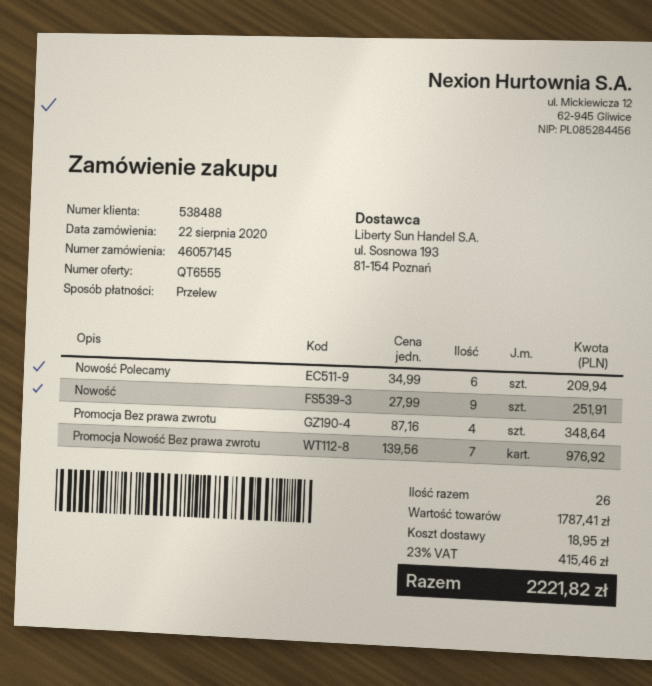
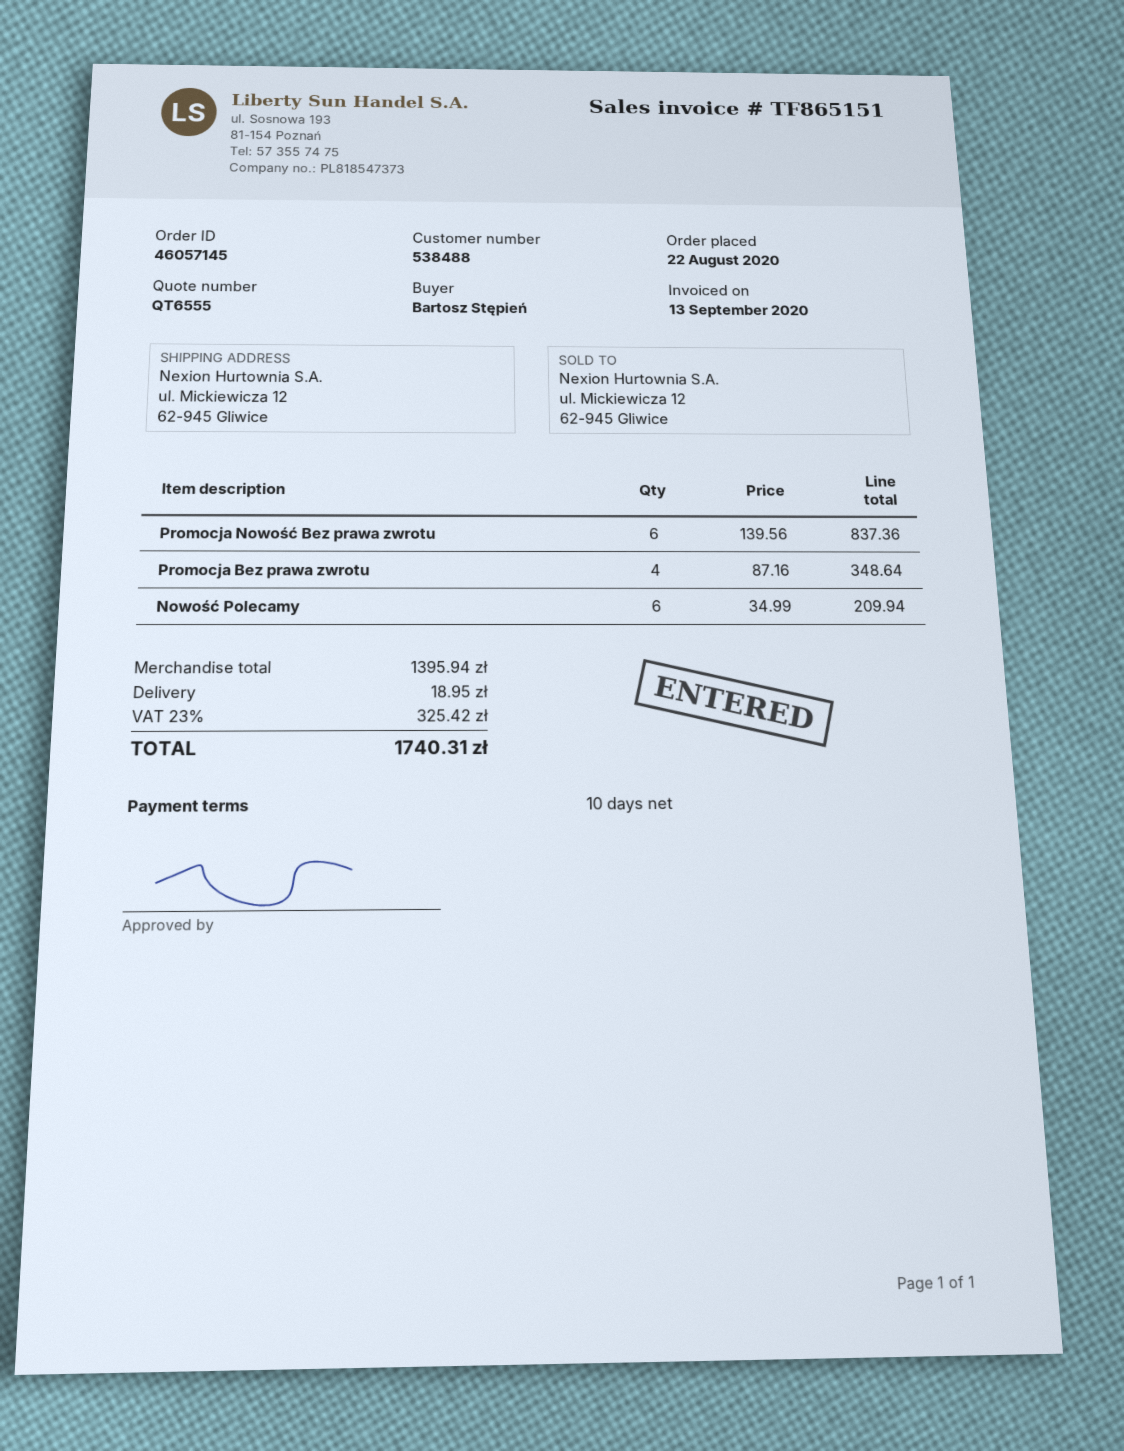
Nowość: 9 x 27.99 = 251.91 -> none
Promocja Nowość Bez prawa zwrotu: 7 x 139.56 = 976.92 -> 6 x 139.56 = 837.36
subtotal: 1787.41 -> 1395.94
tax: 23% = 415.46 -> 23% = 325.42
total: 2221.82 -> 1740.31

